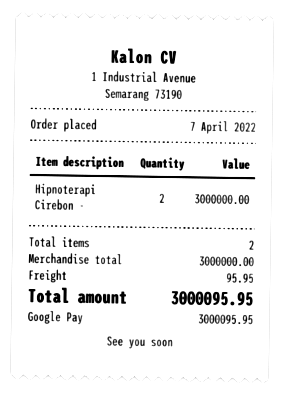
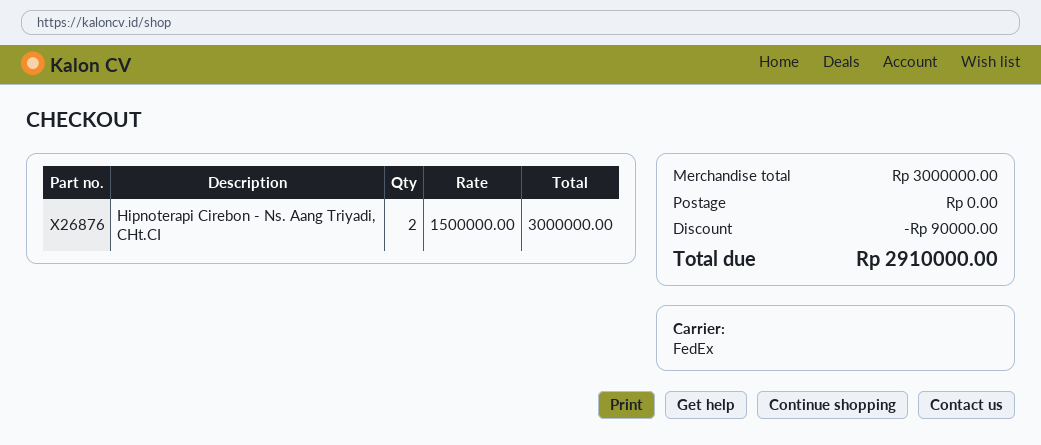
discount: none -> 90000.00
shipping: 95.95 -> 0.00
total: 3000095.95 -> 2910000.00

